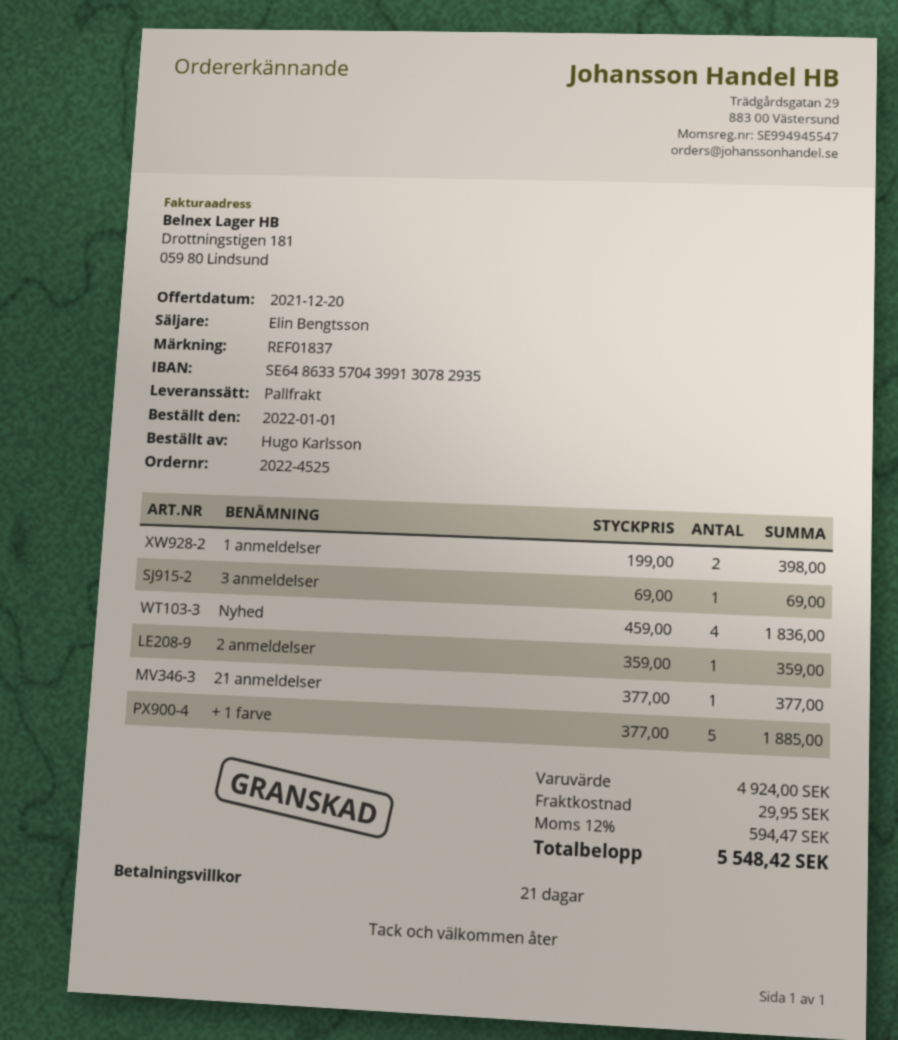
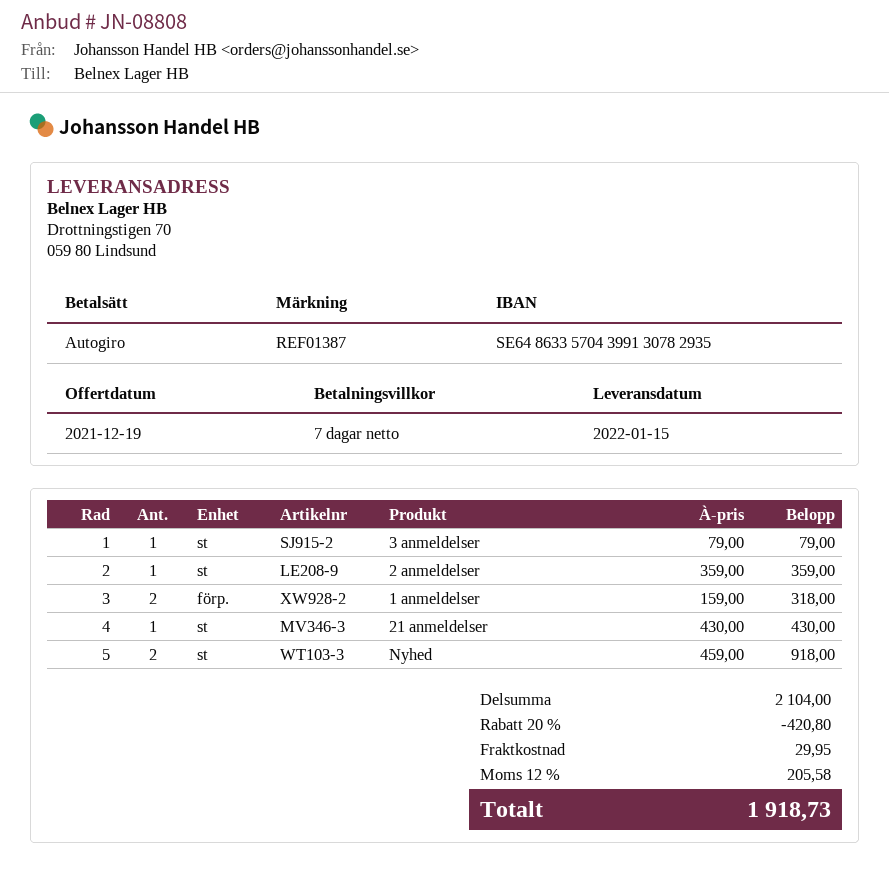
quote date: 2021-12-20 -> 2021-12-19
payment terms: 21 days -> 7 days
reference: REF01837 -> REF01387
1 anmeldelser: 2 x 199.00 = 398.00 -> 2 x 159.00 = 318.00
3 anmeldelser: 1 x 69.00 = 69.00 -> 1 x 79.00 = 79.00
Nyhed: 4 x 459.00 = 1836.00 -> 2 x 459.00 = 918.00
21 anmeldelser: 1 x 377.00 = 377.00 -> 1 x 430.00 = 430.00
+ 1 farve: 5 x 377.00 = 1885.00 -> none
subtotal: 4924.00 -> 2104.00
discount: none -> 20% = 420.80
tax: 12% = 594.47 -> 12% = 205.58
total: 5548.42 -> 1918.73

